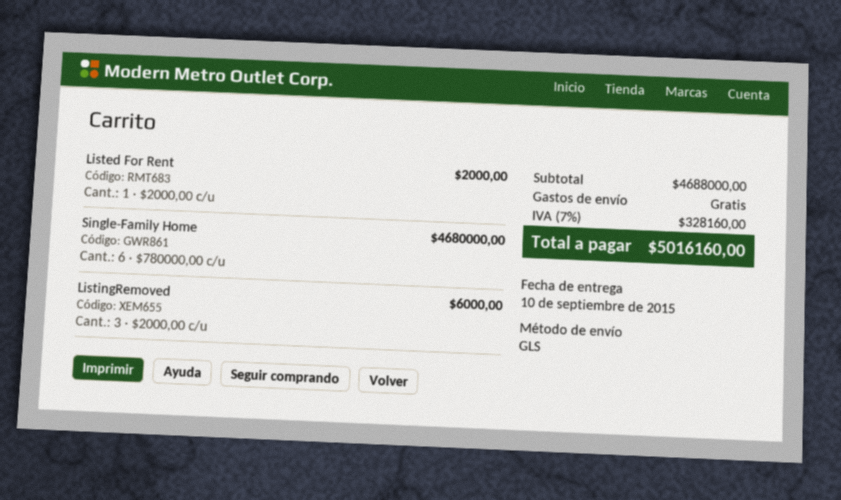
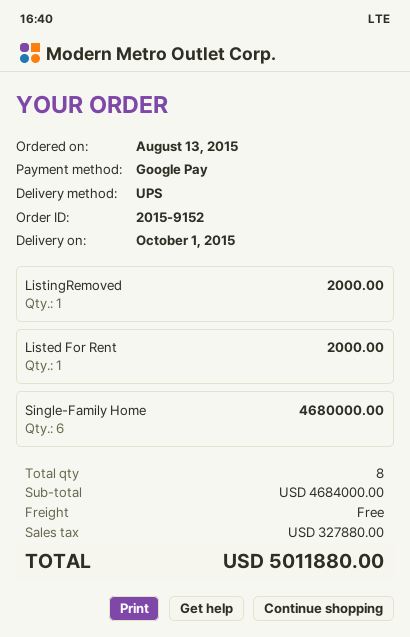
delivery date: 2015-09-10 -> 2015-10-01
shipping method: GLS -> UPS
ListingRemoved: 3 for 6000.00 -> 1 for 2000.00
subtotal: 4688000.00 -> 4684000.00
tax: 328160.00 -> 327880.00
total: 5016160.00 -> 5011880.00

